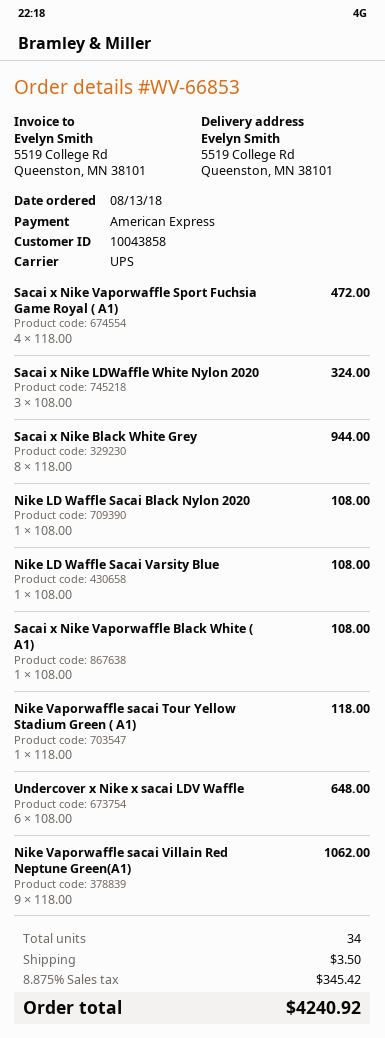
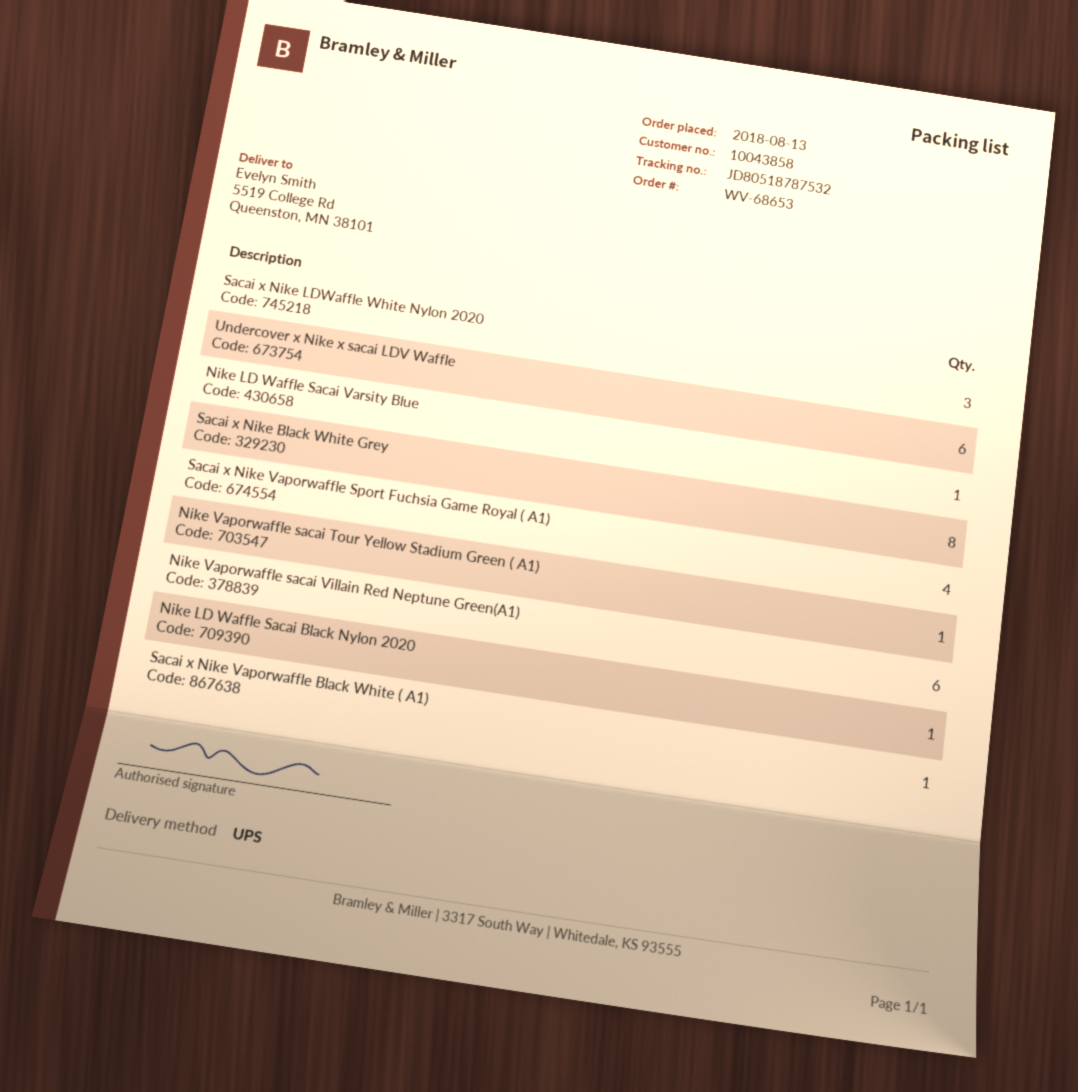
order number: WV-66853 -> WV-68653
Nike Vaporwaffle sacai Villain Red Neptune Green(A1): 9 -> 6

